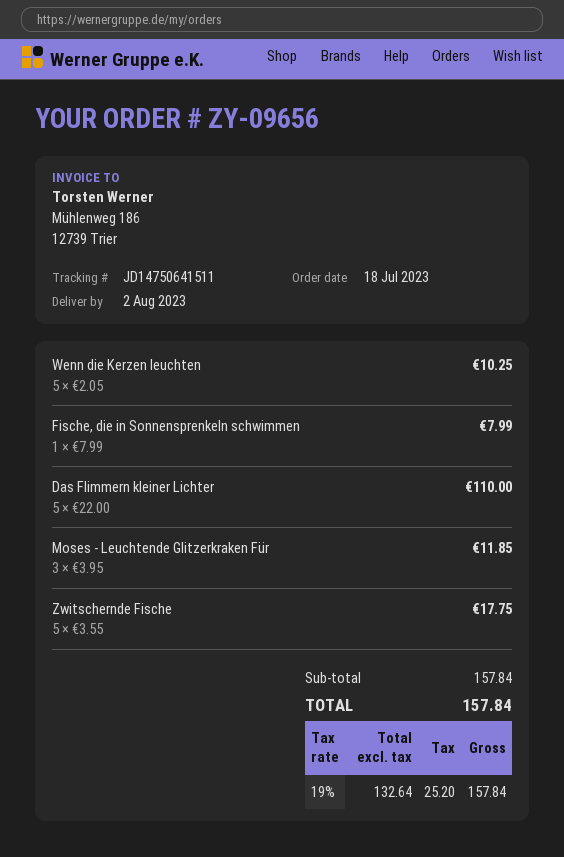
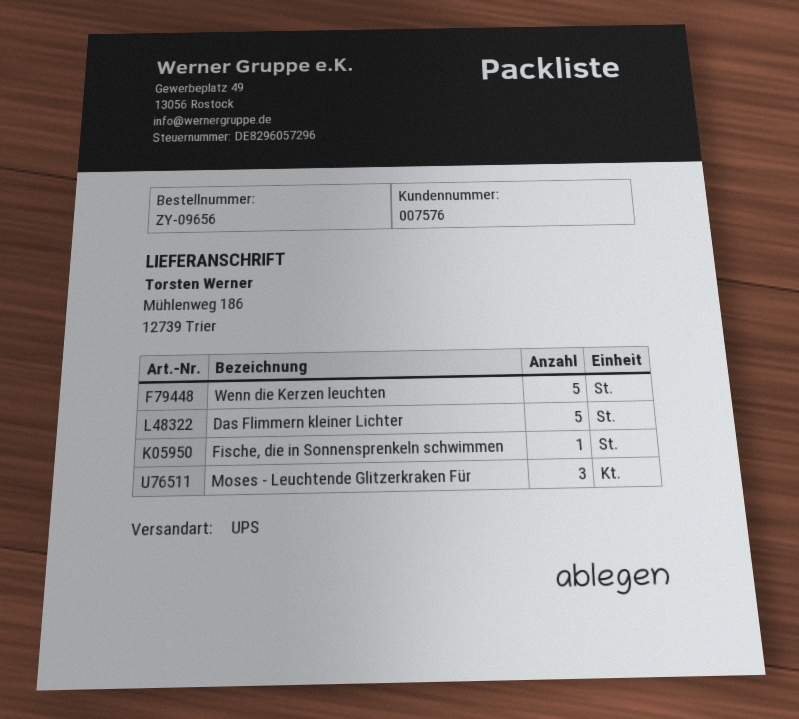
Zwitschernde Fische: 5 -> none

